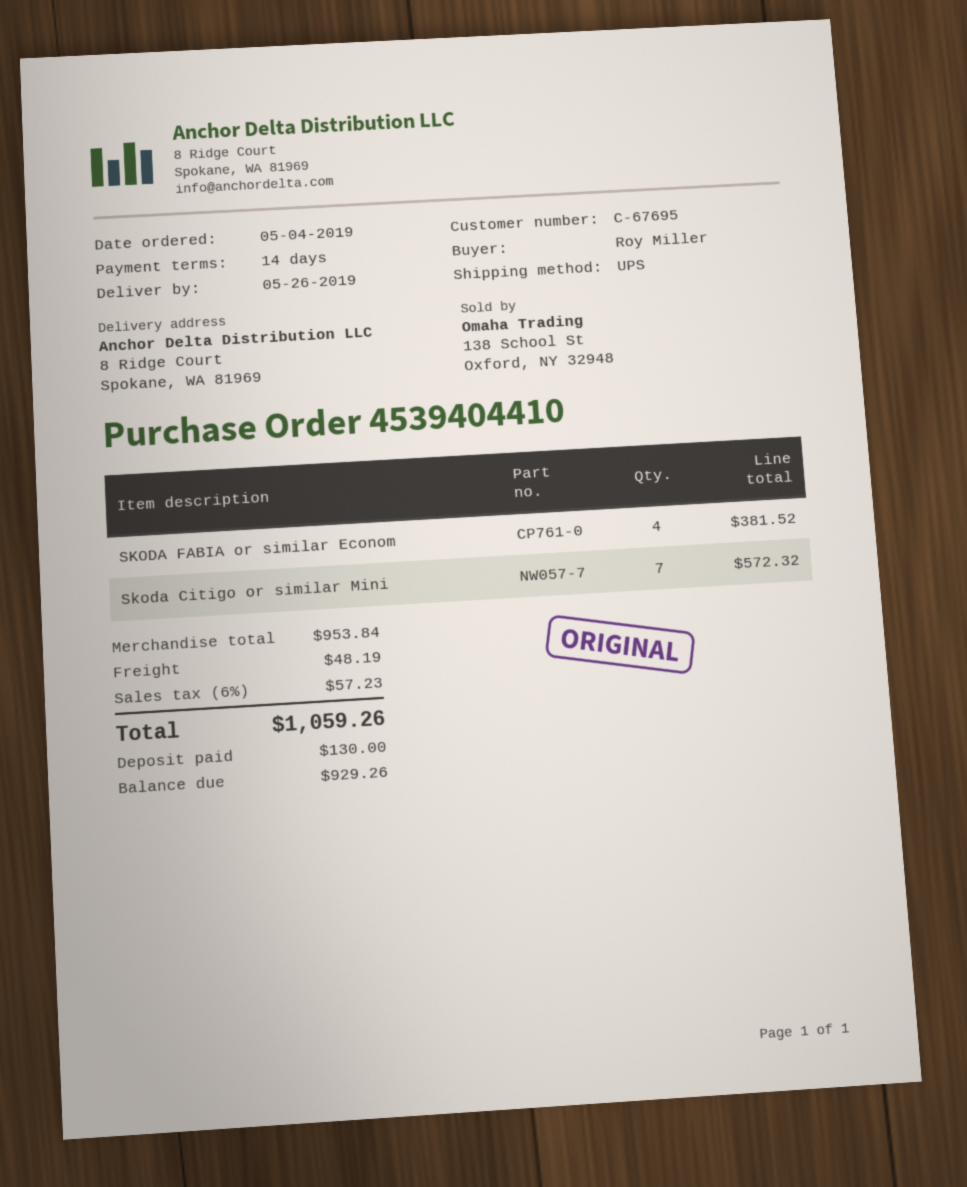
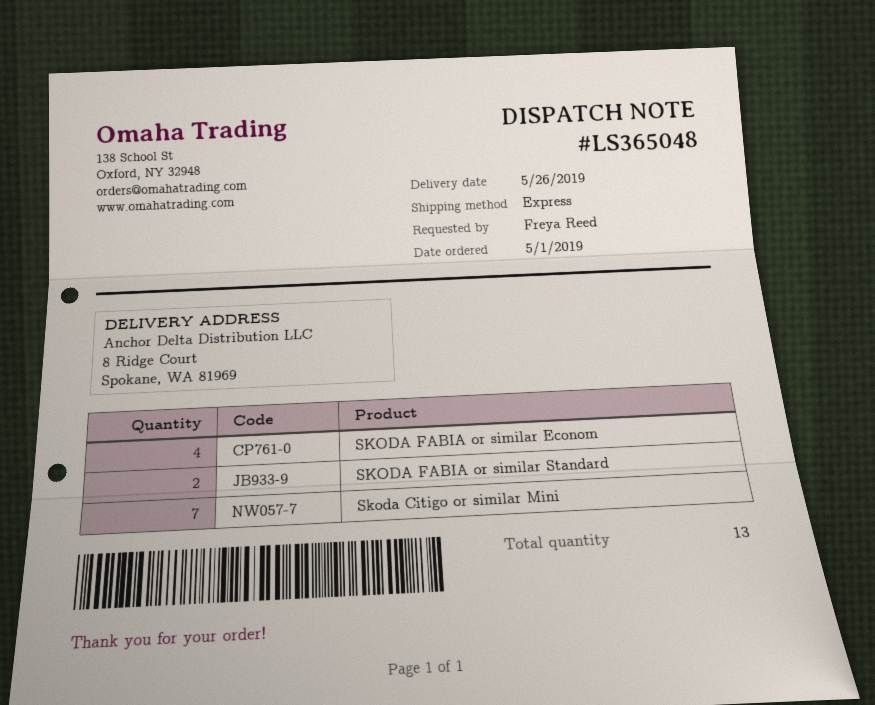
order date: 2019-05-04 -> 2019-05-01
ordered by: Roy Miller -> Freya Reed
shipping method: UPS -> express
SKODA FABIA or similar Standard: none -> 2

